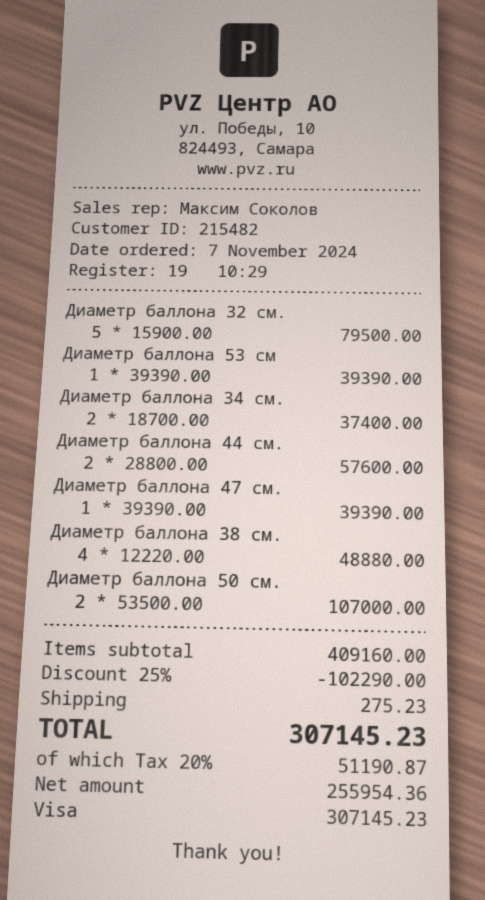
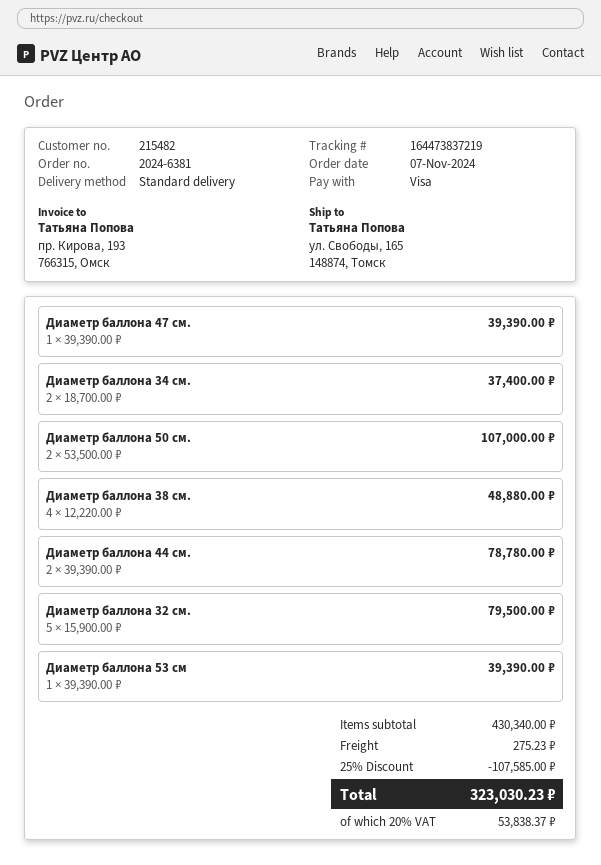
Диаметр баллона 44 см.: 2 x 28800.00 = 57600.00 -> 2 x 39390.00 = 78780.00
subtotal: 409160.00 -> 430340.00
discount: 25% = 102290.00 -> 25% = 107585.00
tax: 20% = 51190.87 -> 20% = 53838.37
total: 307145.23 -> 323030.23

